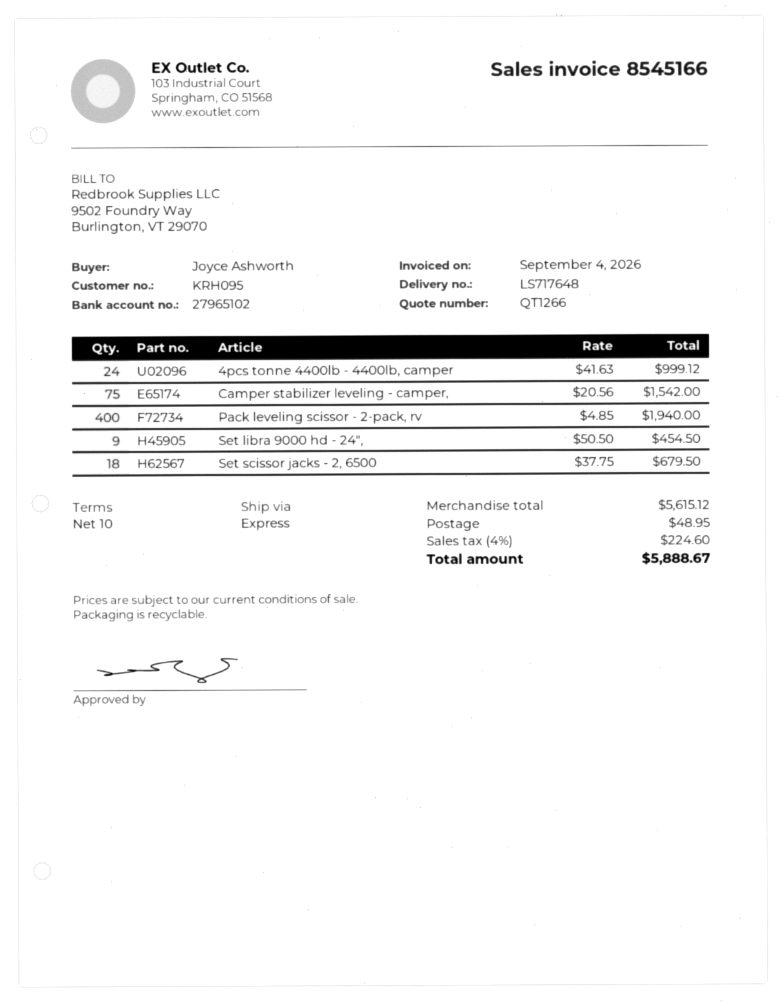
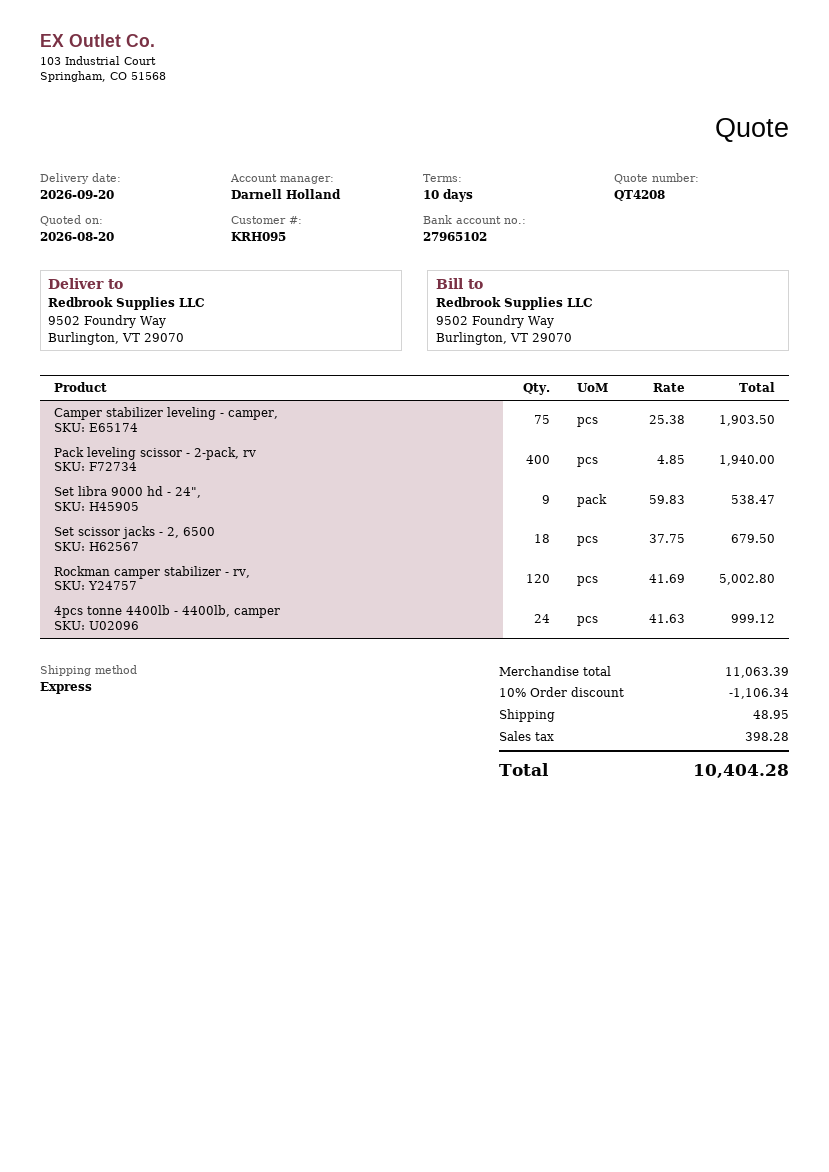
quote number: QT1266 -> QT4208
Camper stabilizer leveling - camper,: 75 x 20.56 = 1542.00 -> 75 x 25.38 = 1903.50
Set libra 9000 hd - 24",: 9 x 50.50 = 454.50 -> 9 x 59.83 = 538.47
Rockman camper stabilizer - rv,: none -> 120 x 41.69 = 5002.80
subtotal: 5615.12 -> 11063.39
discount: none -> 10% = 1106.34
tax: 224.60 -> 398.28
total: 5888.67 -> 10404.28

